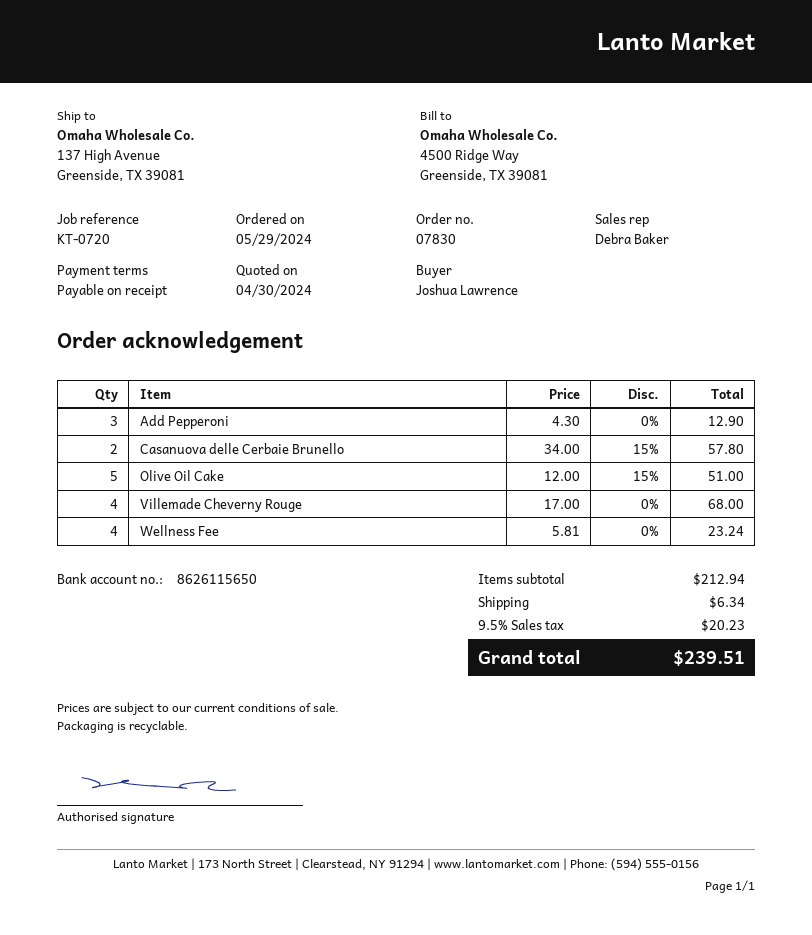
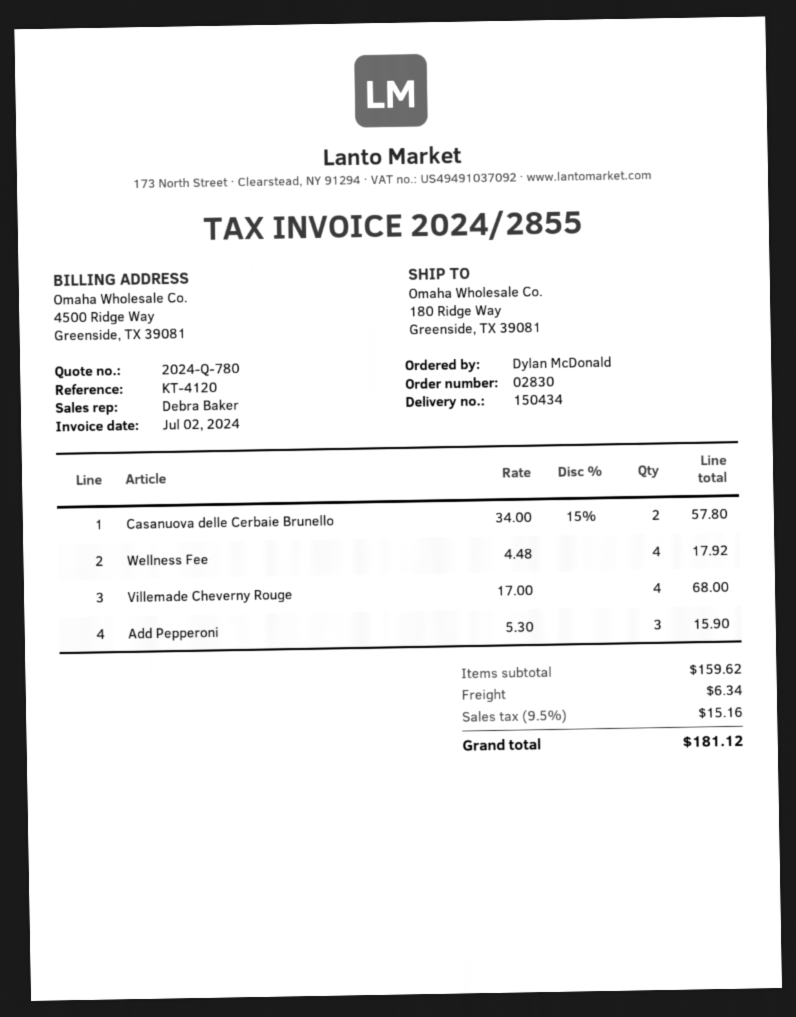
order number: 07830 -> 02830
reference: KT-0720 -> KT-4120
ordered by: Joshua Lawrence -> Dylan McDonald
ship to: 137 High Avenue, Greenside, TX 39081 -> 180 Ridge Way, Greenside, TX 39081
Add Pepperoni: 3 x 4.30 = 12.90 -> 3 x 5.30 = 15.90
Olive Oil Cake: 5 x 12.00 - 15% = 51.00 -> none
Wellness Fee: 4 x 5.81 = 23.24 -> 4 x 4.48 = 17.92
subtotal: 212.94 -> 159.62
tax: 9.5% = 20.23 -> 9.5% = 15.16
total: 239.51 -> 181.12

